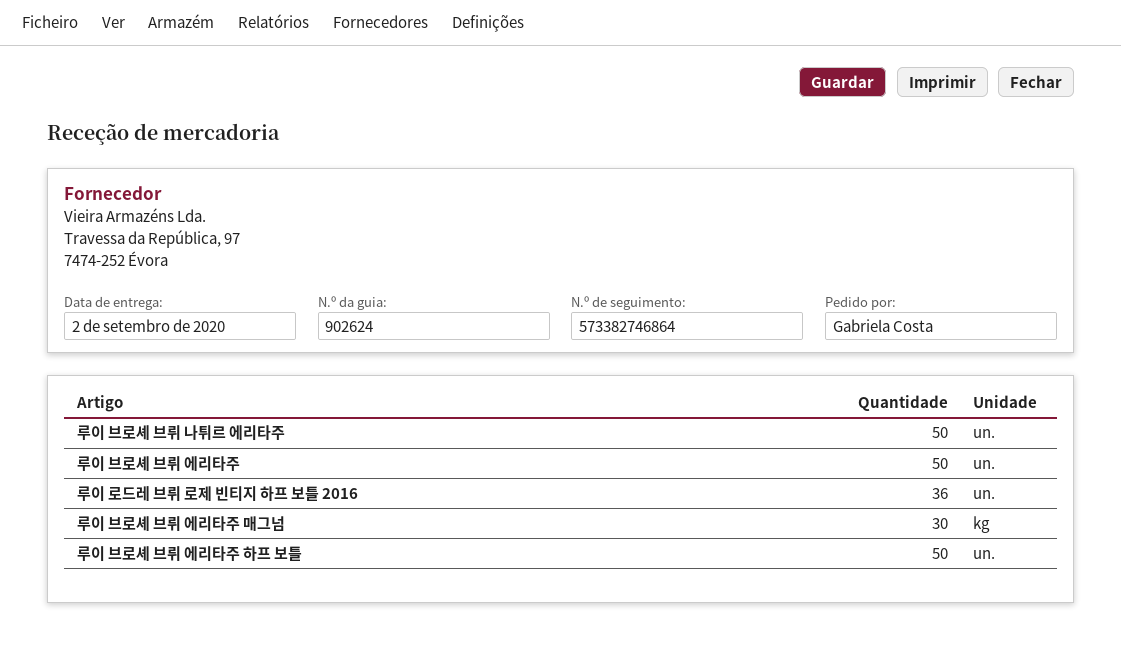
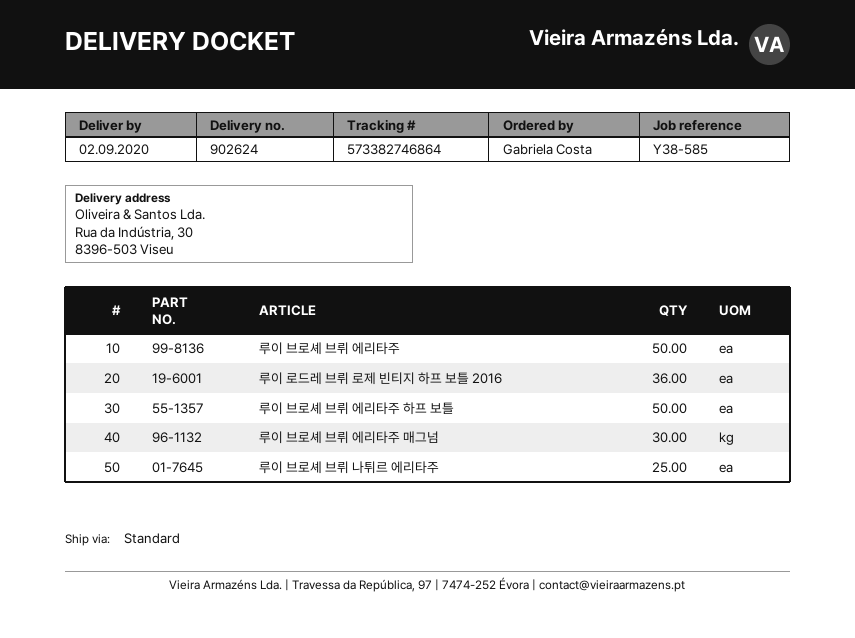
루이 브로셰 브뤼 나튀르 에리타주: 50 -> 25

